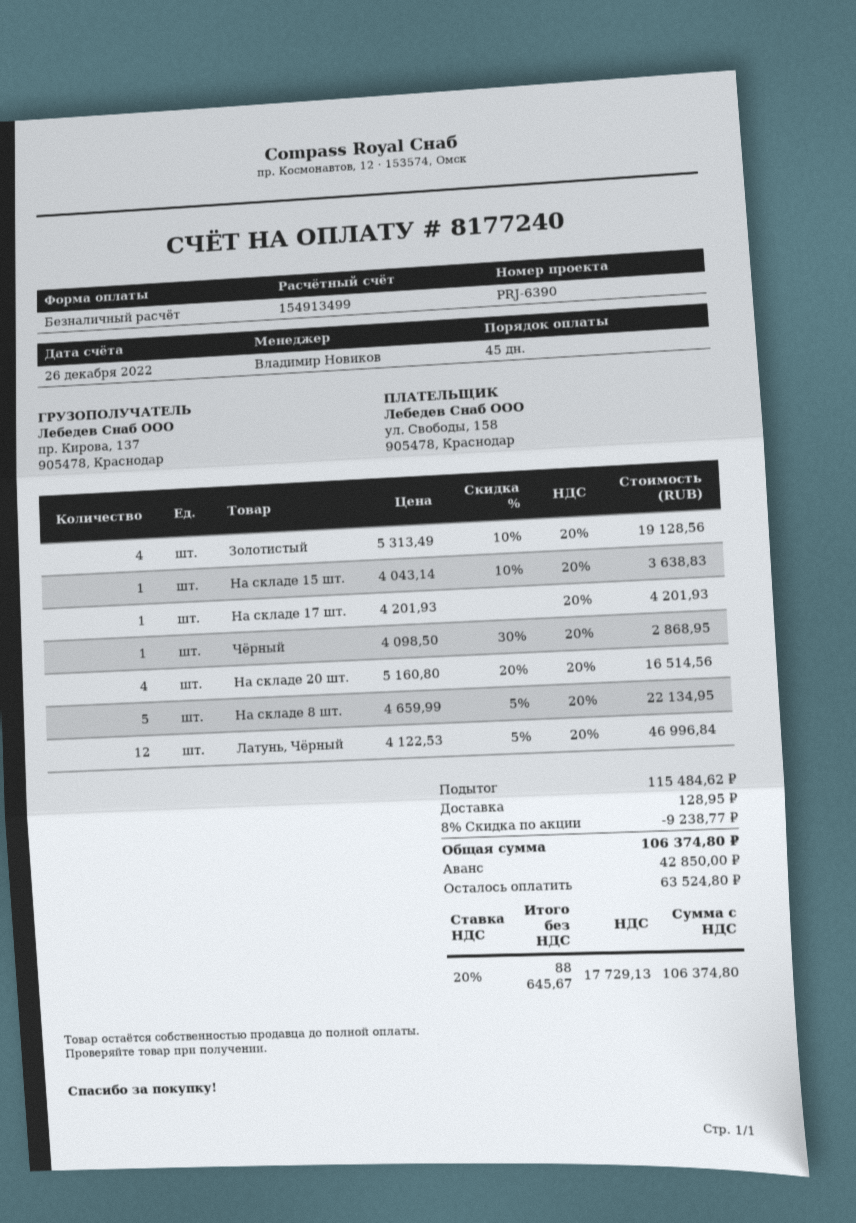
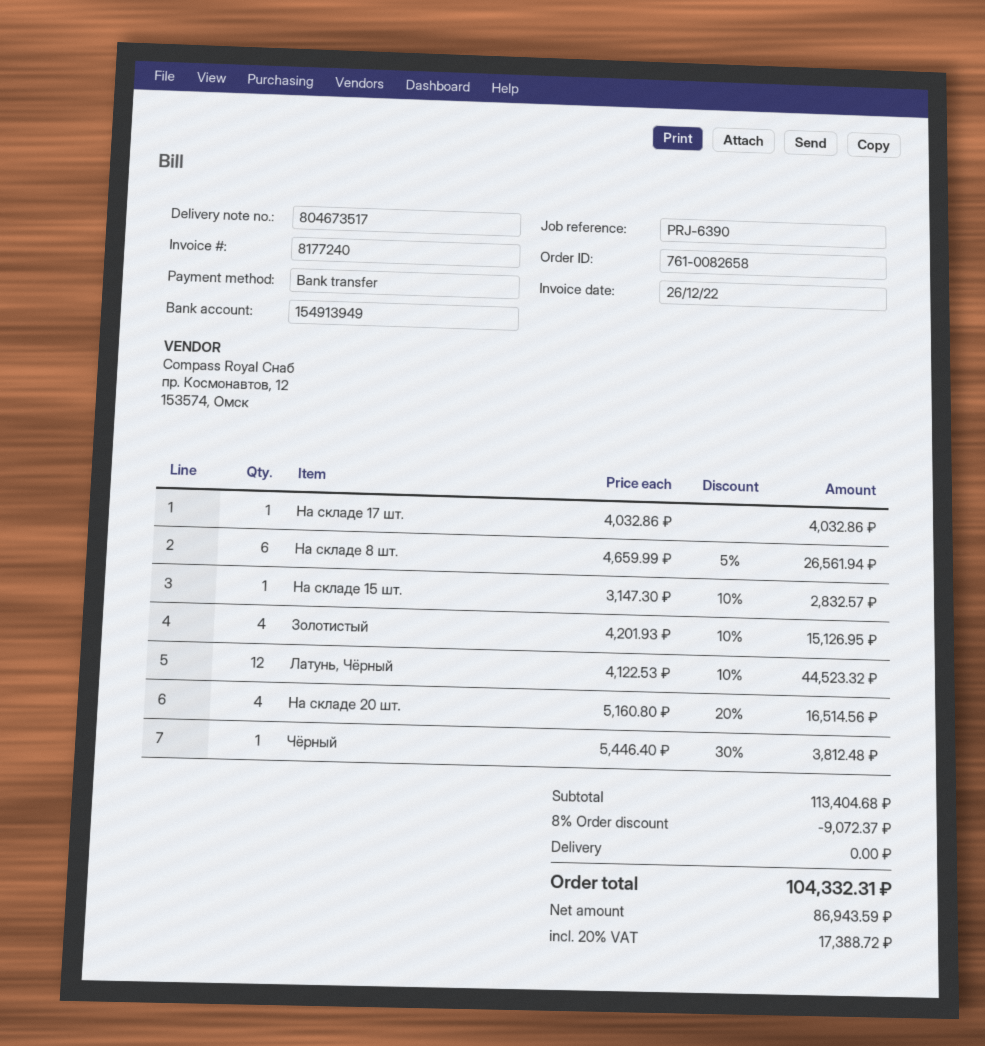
bank account: 154913499 -> 154913949
Золотистый: 4 x 5313.49 - 10% = 19128.56 -> 4 x 4201.93 - 10% = 15126.95
На складе 15 шт.: 1 x 4043.14 - 10% = 3638.83 -> 1 x 3147.30 - 10% = 2832.57
На складе 17 шт.: 1 x 4201.93 = 4201.93 -> 1 x 4032.86 = 4032.86
Чёрный: 1 x 4098.50 - 30% = 2868.95 -> 1 x 5446.40 - 30% = 3812.48
На складе 8 шт.: 5 x 4659.99 - 5% = 22134.95 -> 6 x 4659.99 - 5% = 26561.94
Латунь, Чёрный: 12 x 4122.53 - 5% = 46996.84 -> 12 x 4122.53 - 10% = 44523.32
subtotal: 115484.62 -> 113404.68
discount: 8% = 9238.77 -> 8% = 9072.37
shipping: 128.95 -> 0.00
net: 88645.67 -> 86943.59
tax: 20% = 17729.13 -> 20% = 17388.72
total: 106374.80 -> 104332.31

